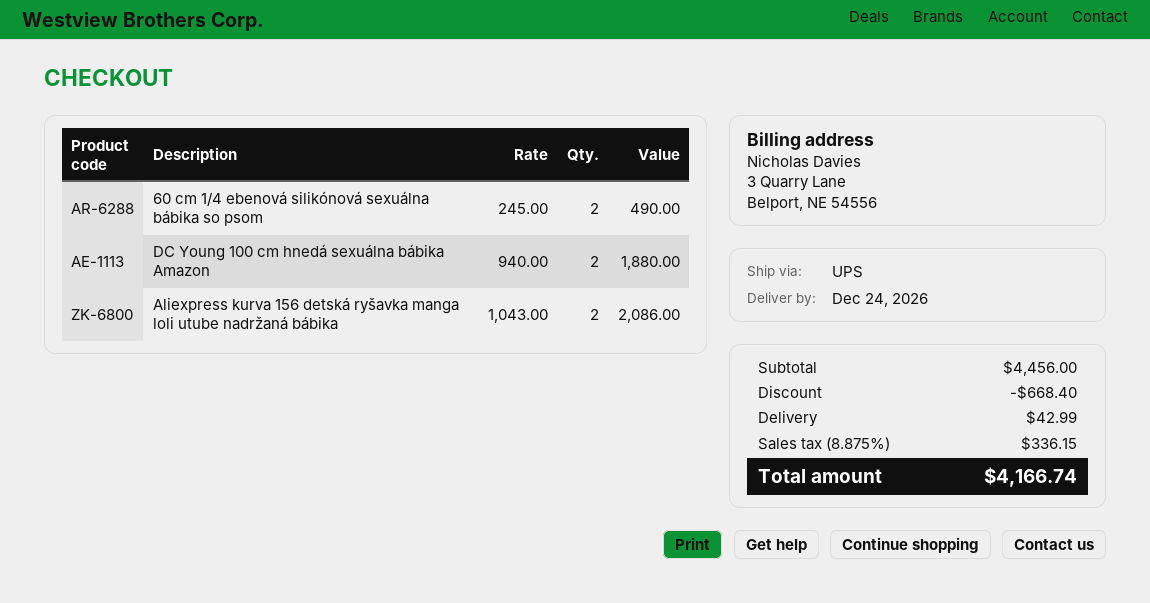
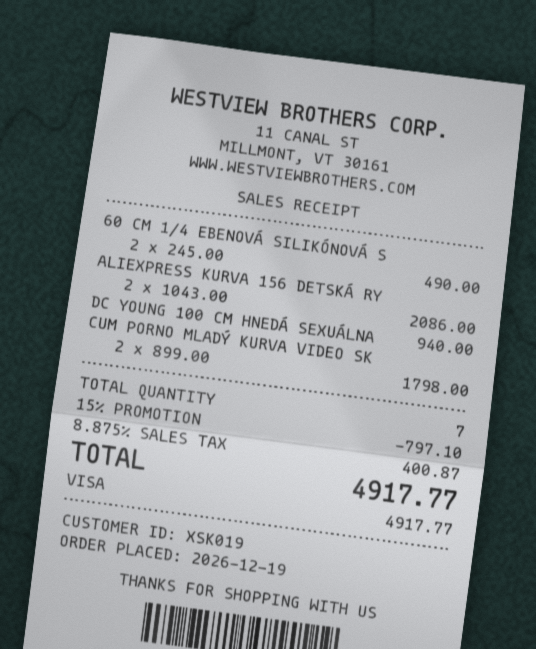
DC Young 100 cm hnedá sexuálna bábika Amazon: 2 x 940.00 = 1880.00 -> 1 x 940.00 = 940.00
CUM PORNO MLADÝ KURVA VIDEO SK: none -> 2 x 899.00 = 1798.00
discount: 668.40 -> 797.10
shipping: 42.99 -> none
tax: 8.875% = 336.15 -> 8.875% = 400.87
total: 4166.74 -> 4917.77

